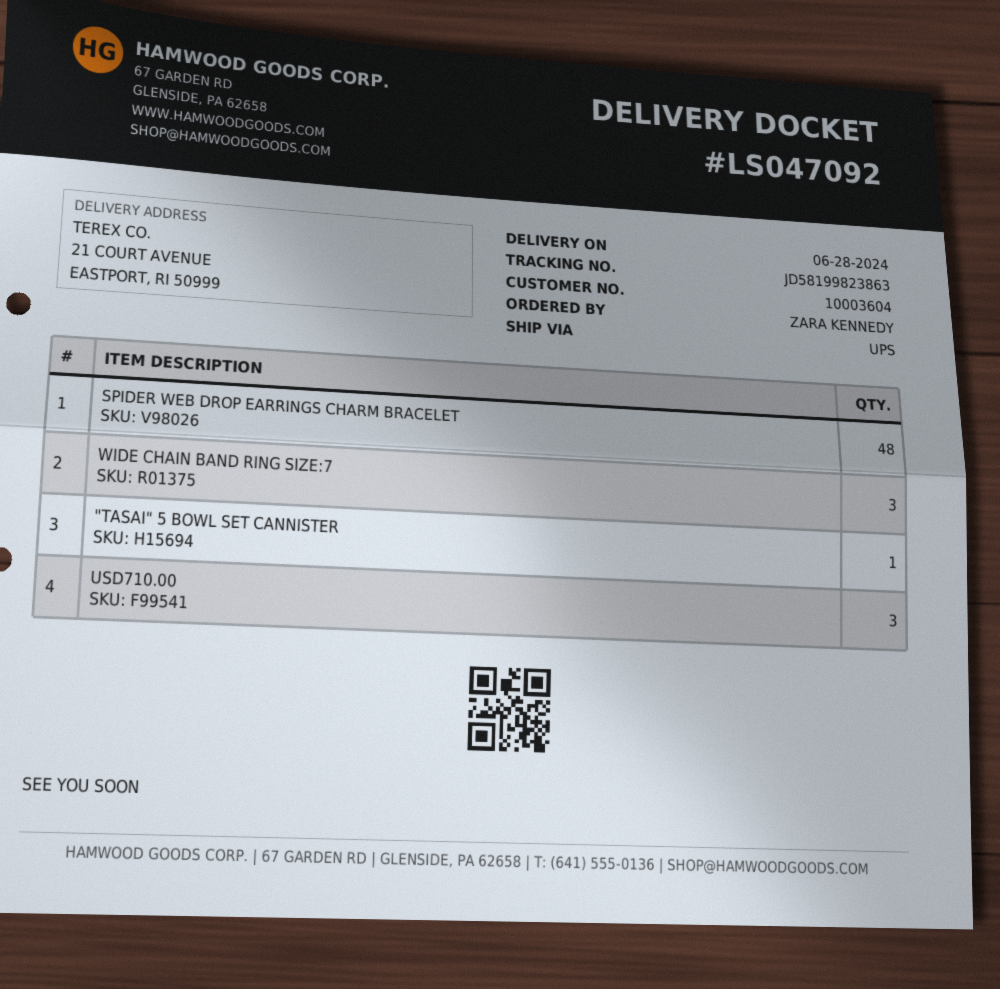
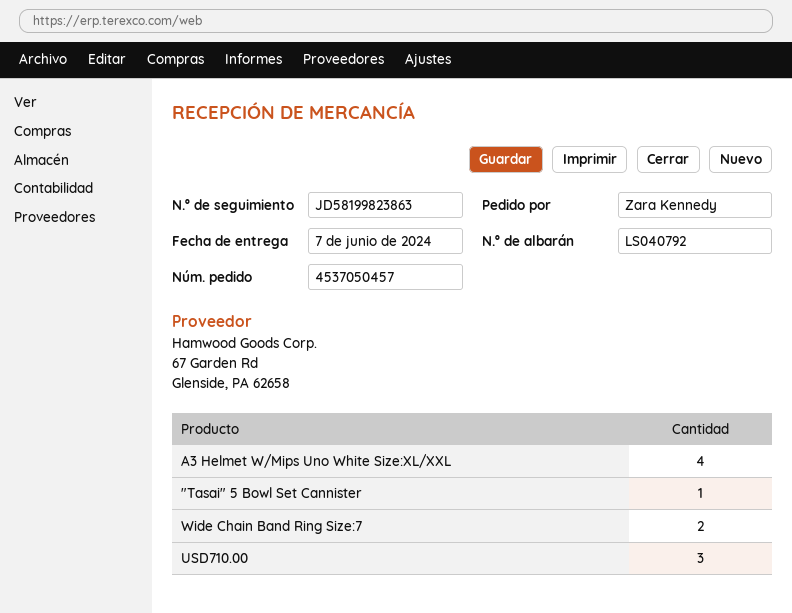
delivery note number: LS047092 -> LS040792
delivery date: 2024-06-28 -> 2024-06-07
SPIDER WEB DROP EARRINGS CHARM BRACELET: 48 -> none
WIDE CHAIN BAND RING SIZE:7: 3 -> 2
A3 Helmet W/Mips Uno White Size:XL/XXL: none -> 4

